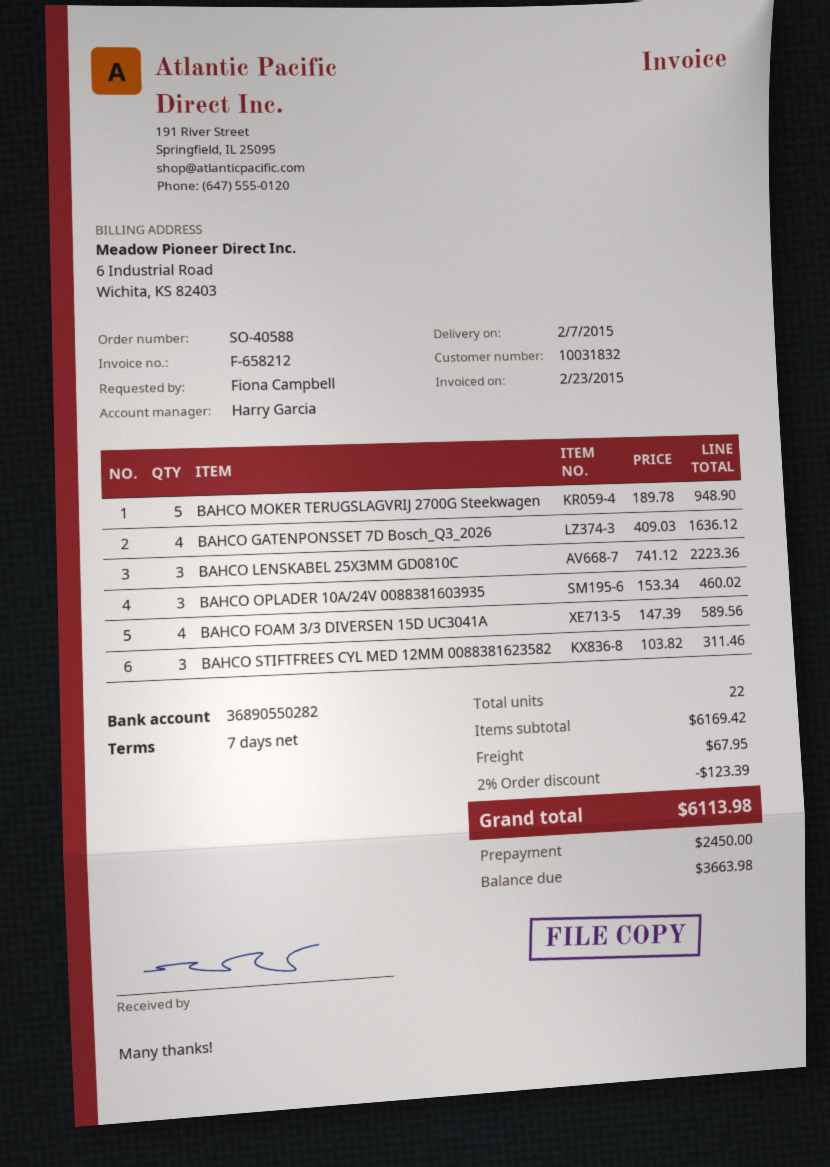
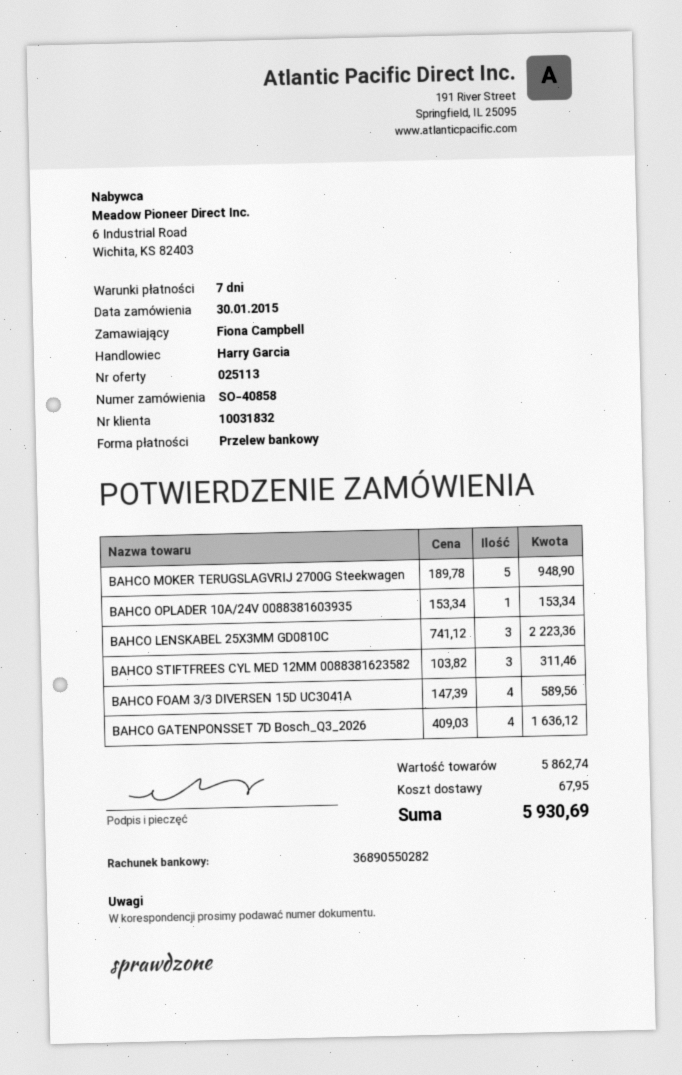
order number: SO-40588 -> SO-40858
BAHCO OPLADER 10A/24V 0088381603935: 3 x 153.34 = 460.02 -> 1 x 153.34 = 153.34
subtotal: 6169.42 -> 5862.74
discount: 2% = 123.39 -> none
total: 6113.98 -> 5930.69

